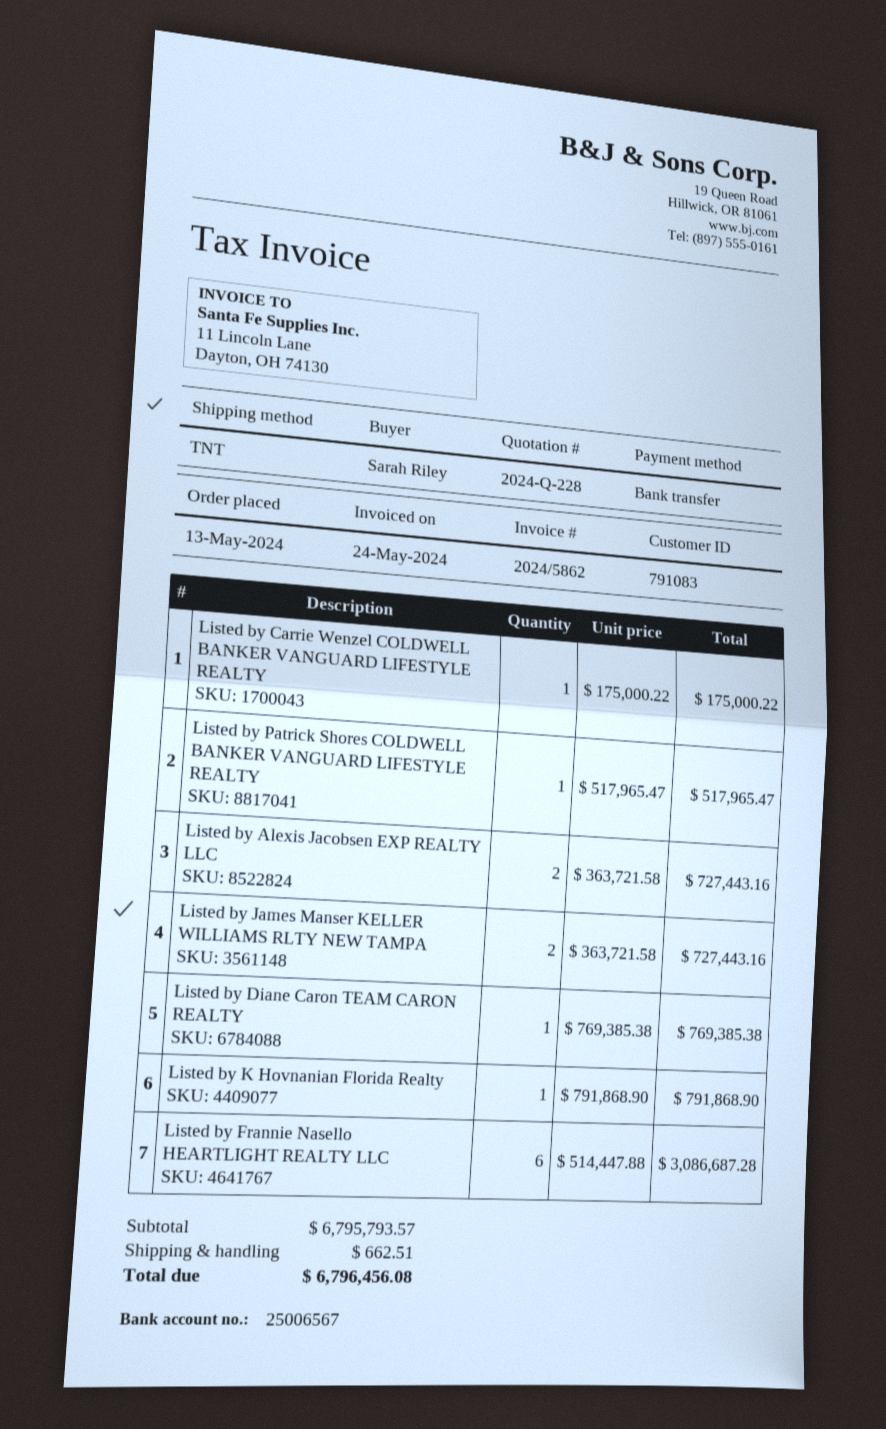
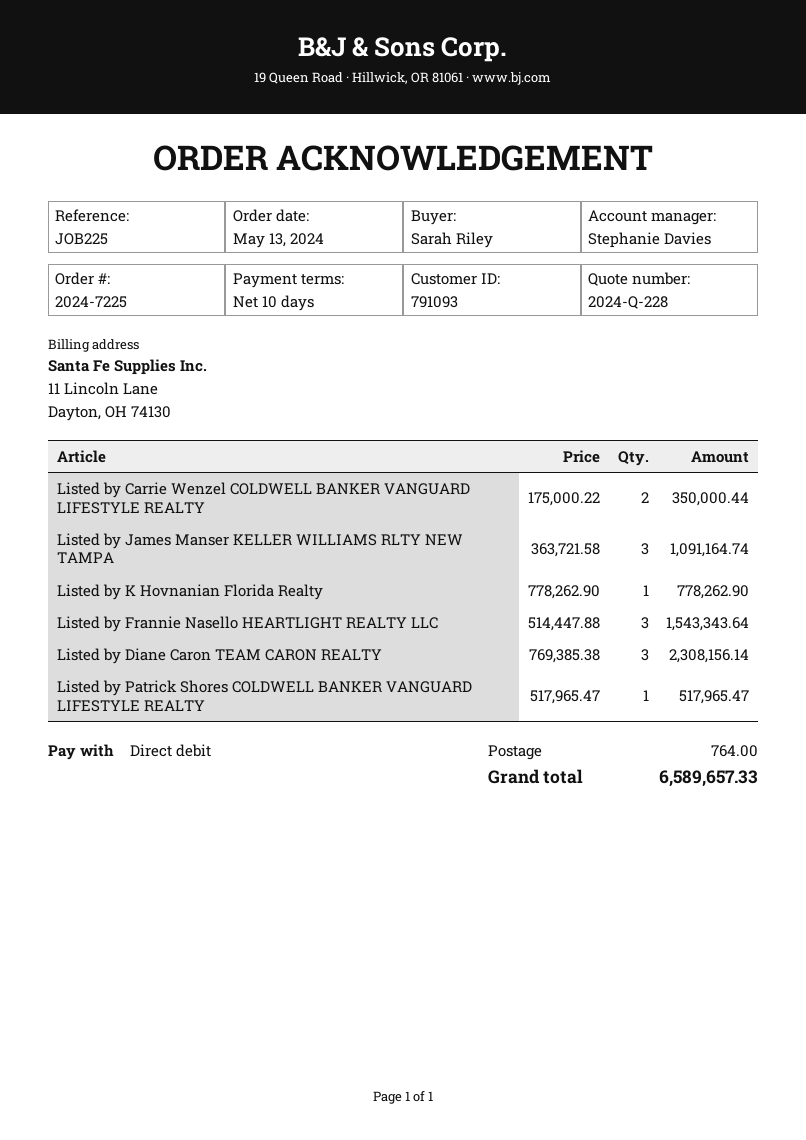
customer number: 791083 -> 791093
payment method: bank transfer -> direct debit
Listed by Carrie Wenzel COLDWELL BANKER VANGUARD LIFESTYLE REALTY: 1 x 175000.22 = 175000.22 -> 2 x 175000.22 = 350000.44
Listed by Alexis Jacobsen EXP REALTY LLC: 2 x 363721.58 = 727443.16 -> none
Listed by James Manser KELLER WILLIAMS RLTY NEW TAMPA: 2 x 363721.58 = 727443.16 -> 3 x 363721.58 = 1091164.74
Listed by Diane Caron TEAM CARON REALTY: 1 x 769385.38 = 769385.38 -> 3 x 769385.38 = 2308156.14
Listed by K Hovnanian Florida Realty: 1 x 791868.90 = 791868.90 -> 1 x 778262.90 = 778262.90
Listed by Frannie Nasello HEARTLIGHT REALTY LLC: 6 x 514447.88 = 3086687.28 -> 3 x 514447.88 = 1543343.64
shipping: 662.51 -> 764.00
total: 6796456.08 -> 6589657.33

